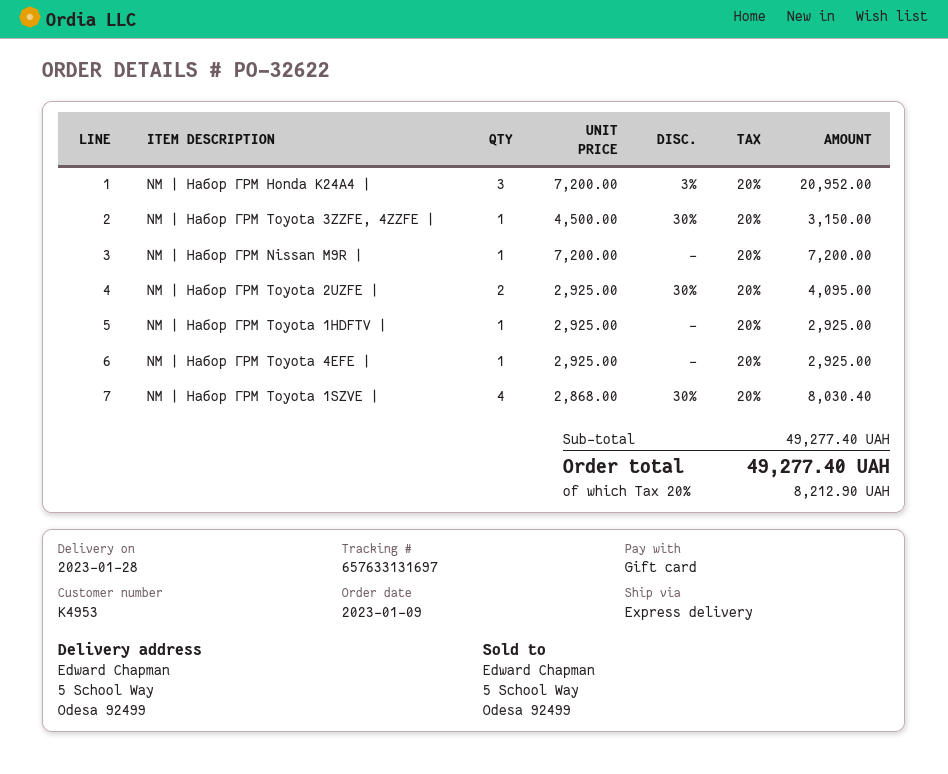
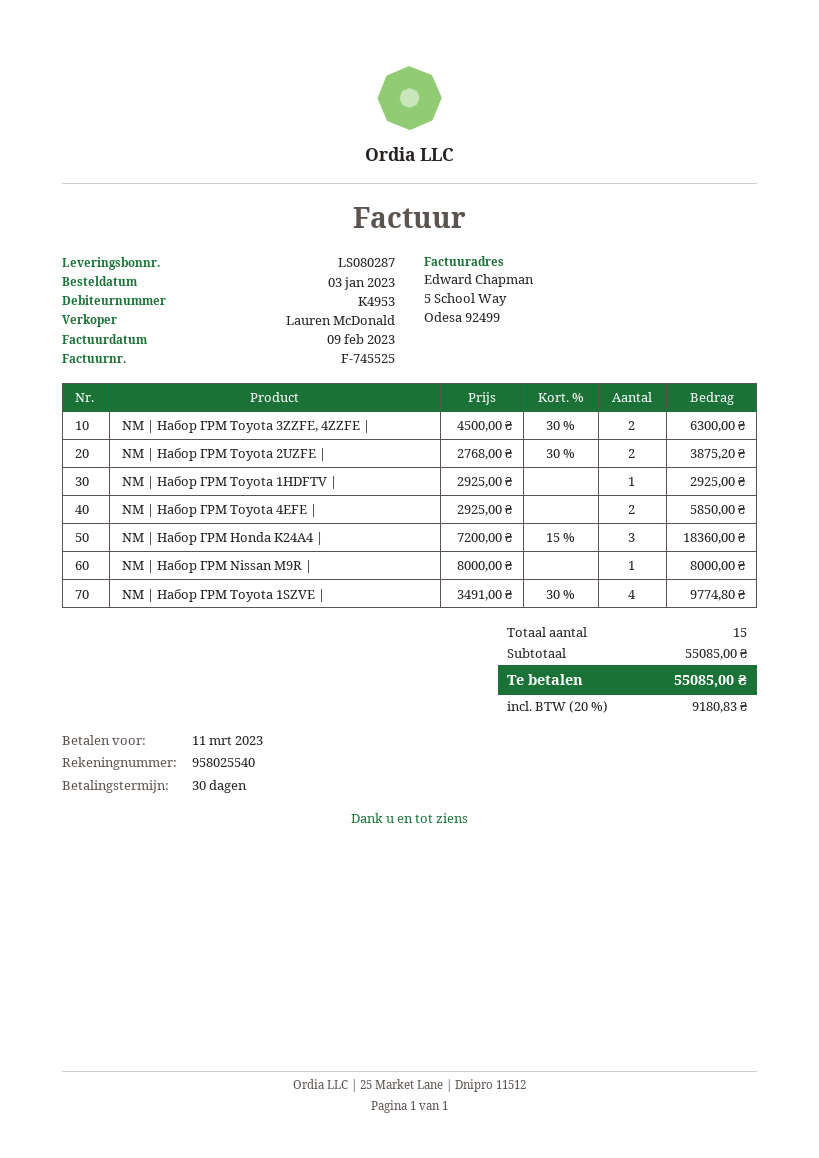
order date: 2023-01-09 -> 2023-01-03
NM | Набор ГРМ Honda K24A4 |: 3 x 7200.00 - 3% = 20952.00 -> 3 x 7200.00 - 15% = 18360.00
NM | Набор ГРМ Toyota 3ZZFE, 4ZZFE |: 1 x 4500.00 - 30% = 3150.00 -> 2 x 4500.00 - 30% = 6300.00
NM | Набор ГРМ Nissan M9R |: 1 x 7200.00 = 7200.00 -> 1 x 8000.00 = 8000.00
NM | Набор ГРМ Toyota 2UZFE |: 2 x 2925.00 - 30% = 4095.00 -> 2 x 2768.00 - 30% = 3875.20
NM | Набор ГРМ Toyota 4EFE |: 1 x 2925.00 = 2925.00 -> 2 x 2925.00 = 5850.00
NM | Набор ГРМ Toyota 1SZVE |: 4 x 2868.00 - 30% = 8030.40 -> 4 x 3491.00 - 30% = 9774.80
subtotal: 49277.40 -> 55085.00
tax: 20% = 8212.90 -> 20% = 9180.83
total: 49277.40 -> 55085.00

